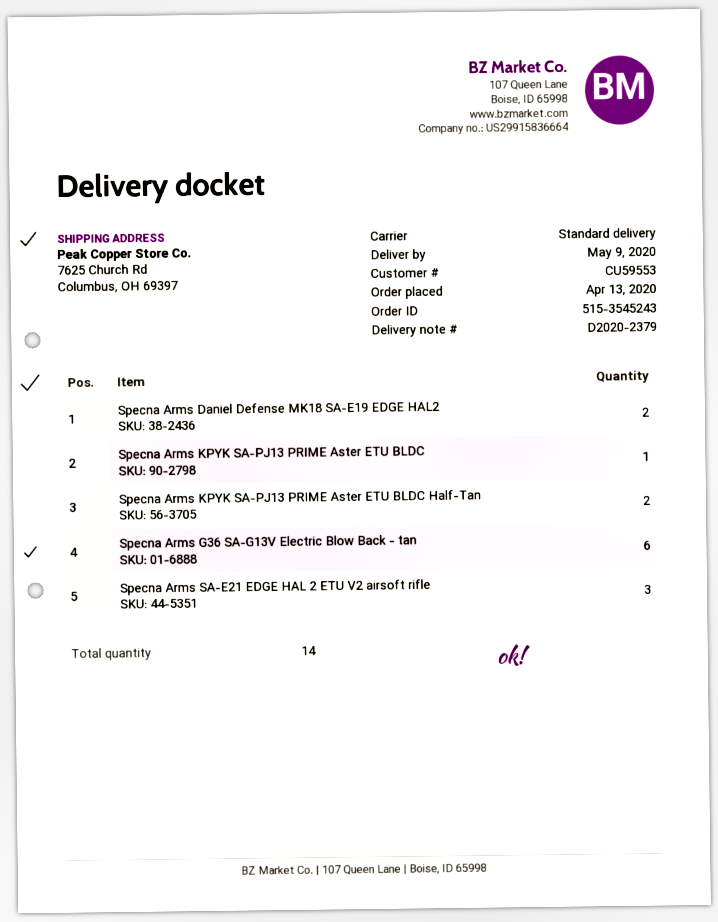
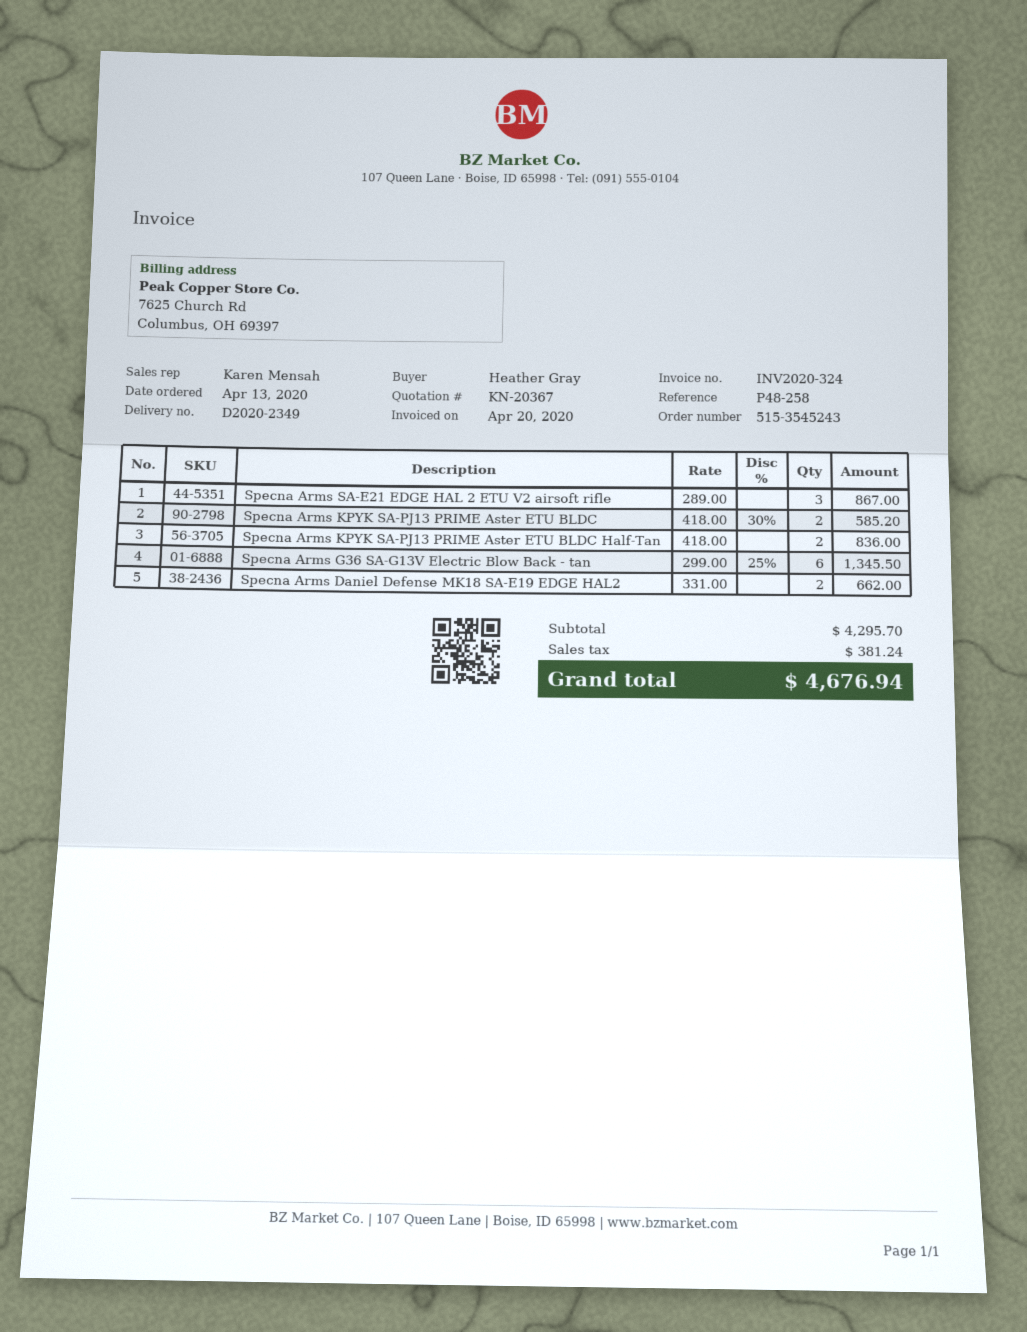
delivery note number: D2020-2379 -> D2020-2349
Specna Arms KPYK SA-PJ13 PRIME Aster ETU BLDC: 1 -> 2

